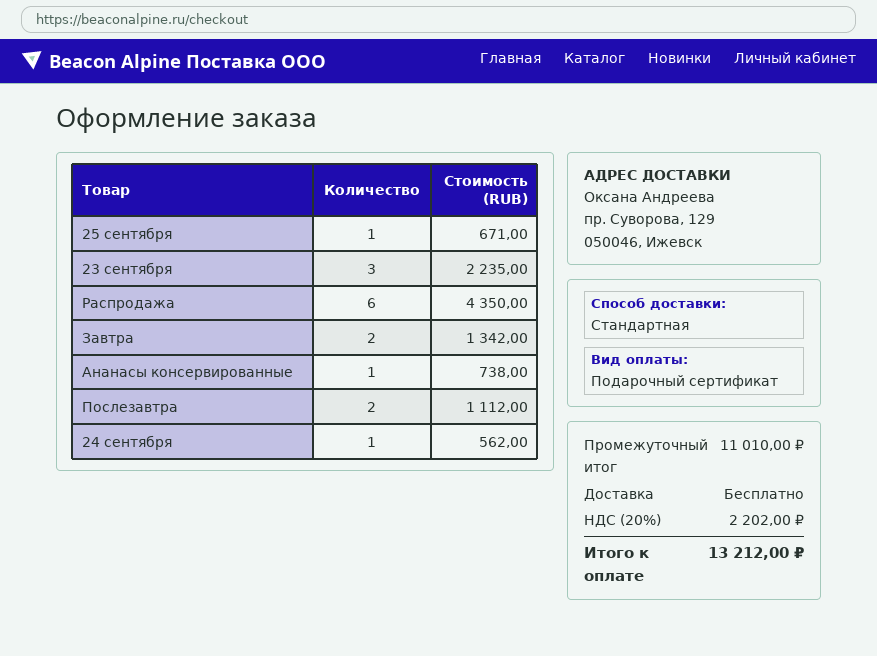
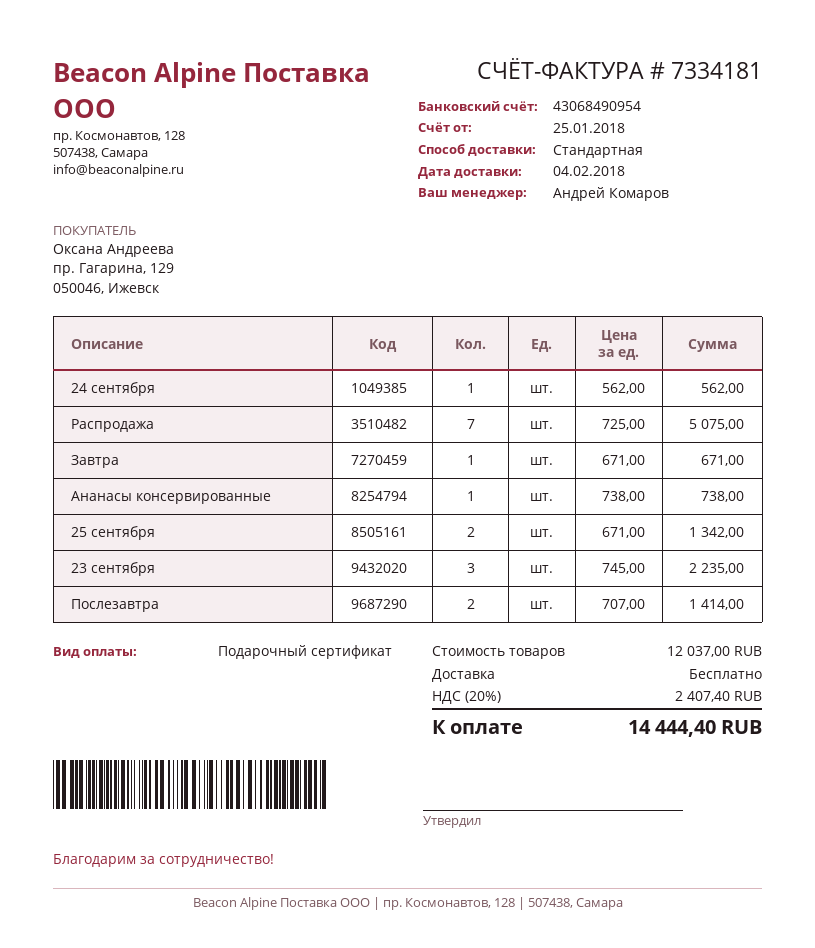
25 сентября: 1 for 671.00 -> 2 for 1342.00
Распродажа: 6 for 4350.00 -> 7 for 5075.00
Завтра: 2 for 1342.00 -> 1 for 671.00
Послезавтра: 2 for 1112.00 -> 2 for 1414.00
subtotal: 11010.00 -> 12037.00
tax: 20% = 2202.00 -> 20% = 2407.40
total: 13212.00 -> 14444.40

